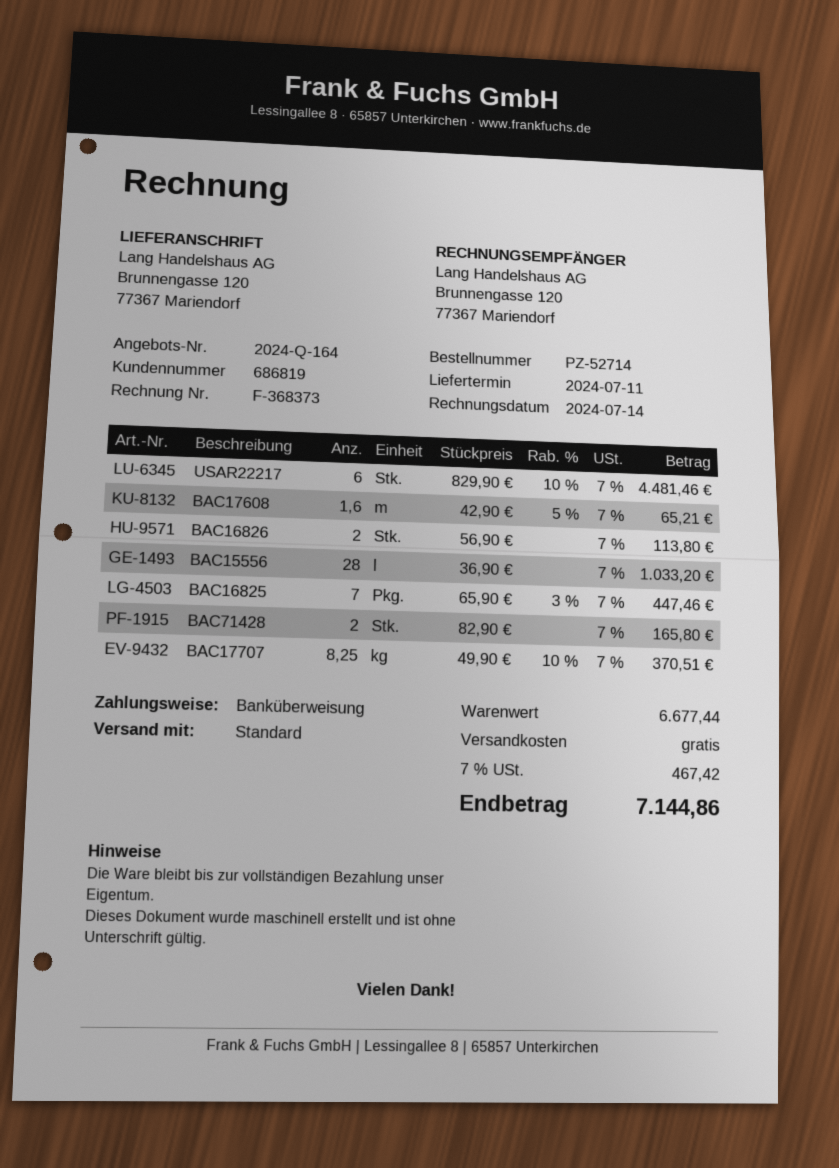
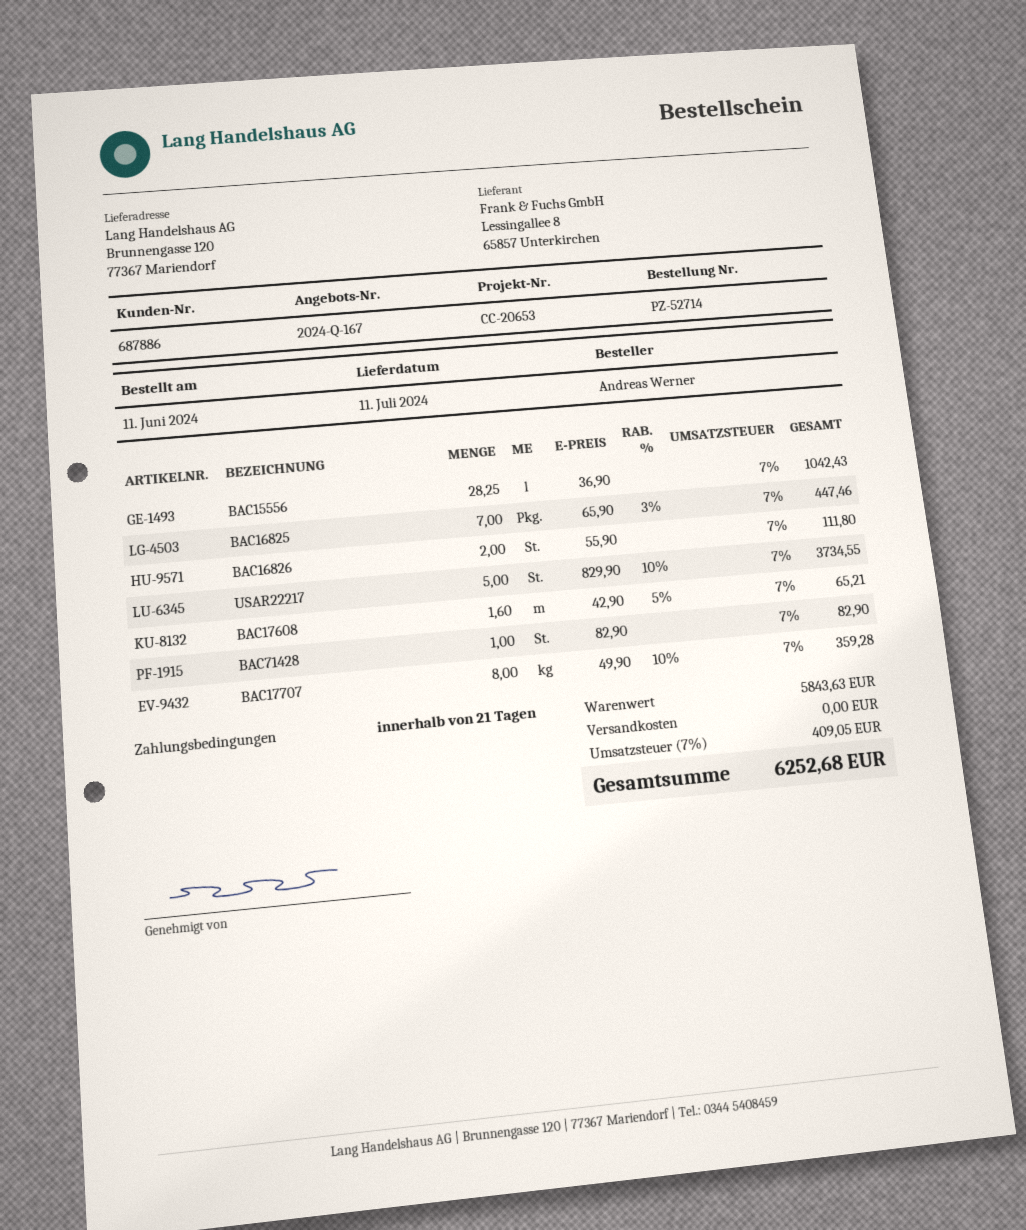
quote number: 2024-Q-164 -> 2024-Q-167
customer number: 686819 -> 687886
USAR22217: 6 x 829.90 - 10% = 4481.46 -> 5 x 829.90 - 10% = 3734.55
BAC16826: 2 x 56.90 = 113.80 -> 2 x 55.90 = 111.80
BAC15556: 28 x 36.90 = 1033.20 -> 28.25 x 36.90 = 1042.43
BAC71428: 2 x 82.90 = 165.80 -> 1 x 82.90 = 82.90
BAC17707: 8.25 x 49.90 - 10% = 370.51 -> 8 x 49.90 - 10% = 359.28
subtotal: 6677.44 -> 5843.63
tax: 7% = 467.42 -> 7% = 409.05
total: 7144.86 -> 6252.68

